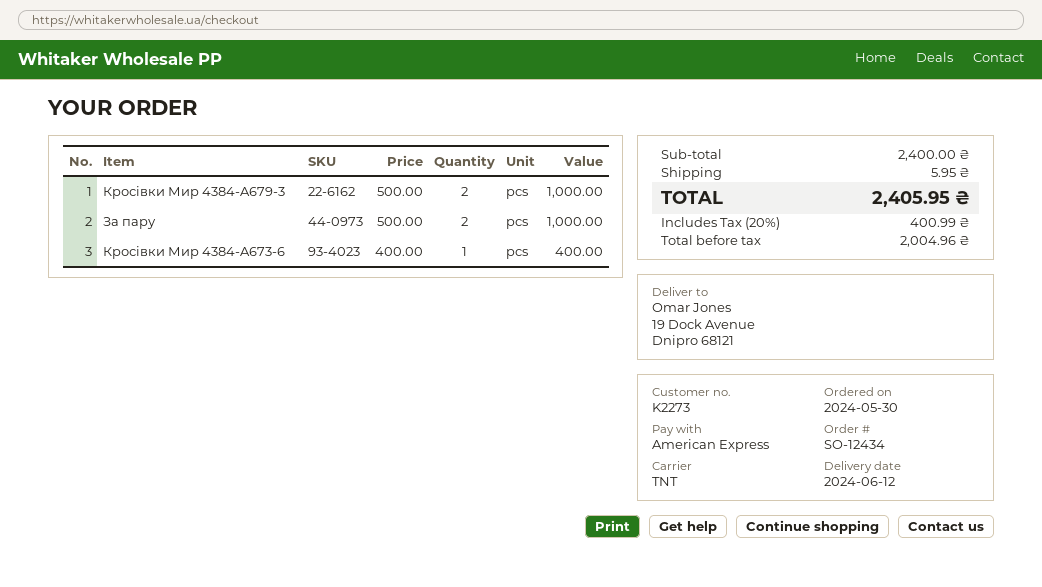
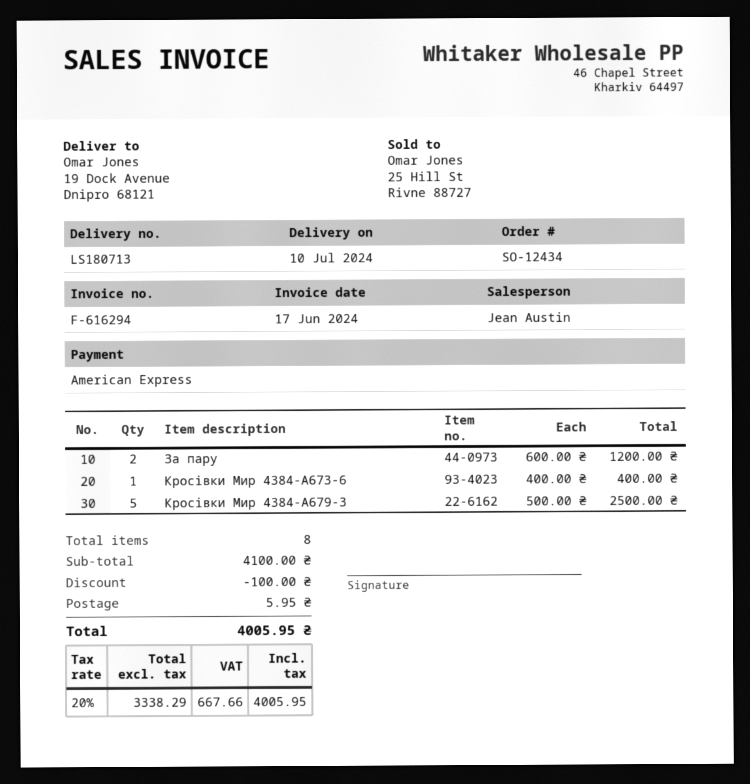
delivery date: 2024-06-12 -> 2024-07-10
Кросівки Мир 4384-A679-3: 2 x 500.00 = 1000.00 -> 5 x 500.00 = 2500.00
За пару: 2 x 500.00 = 1000.00 -> 2 x 600.00 = 1200.00
subtotal: 2400.00 -> 4100.00
discount: none -> 100.00
net: 2004.96 -> 3338.29
tax: 20% = 400.99 -> 20% = 667.66
total: 2405.95 -> 4005.95

